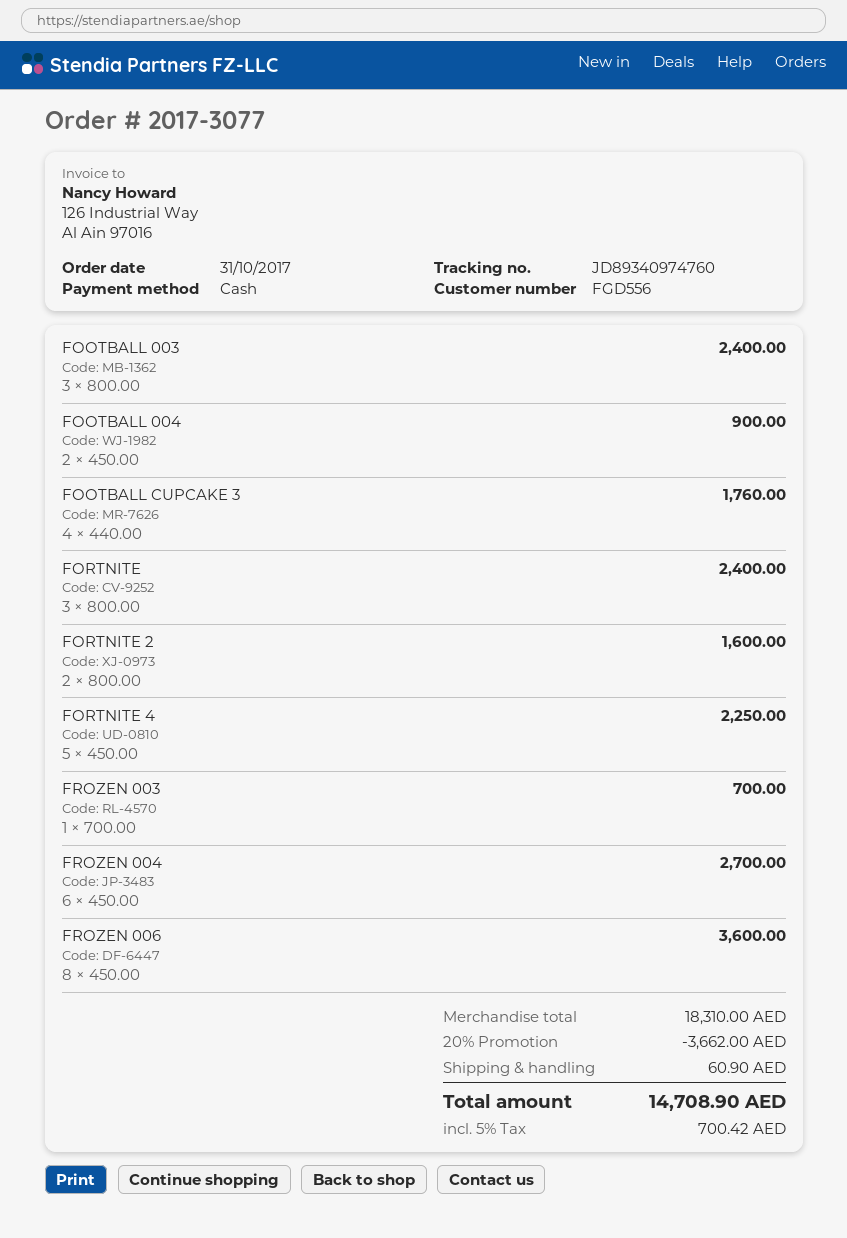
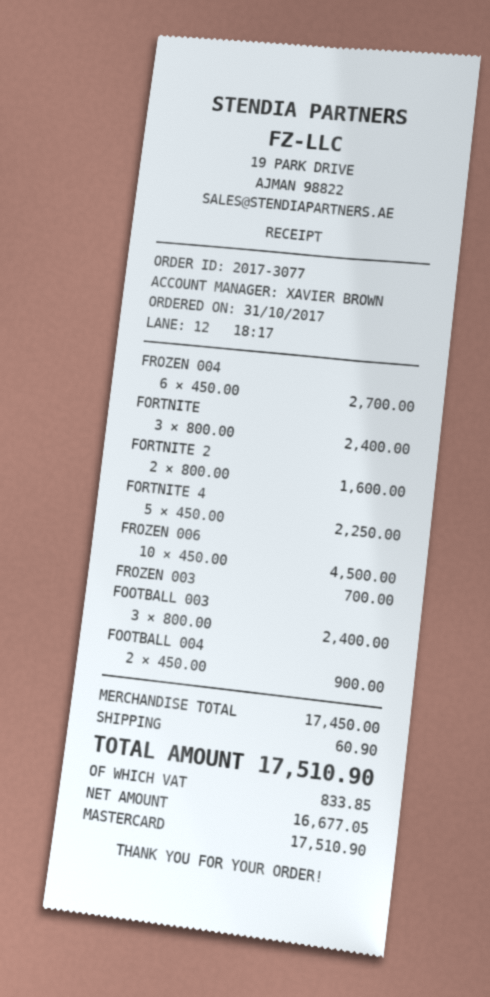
payment method: cash -> Mastercard
FOOTBALL CUPCAKE 3: 4 x 440.00 = 1760.00 -> none
FROZEN 006: 8 x 450.00 = 3600.00 -> 10 x 450.00 = 4500.00
subtotal: 18310.00 -> 17450.00
discount: 20% = 3662.00 -> none
tax: 700.42 -> 833.85
total: 14708.90 -> 17510.90

